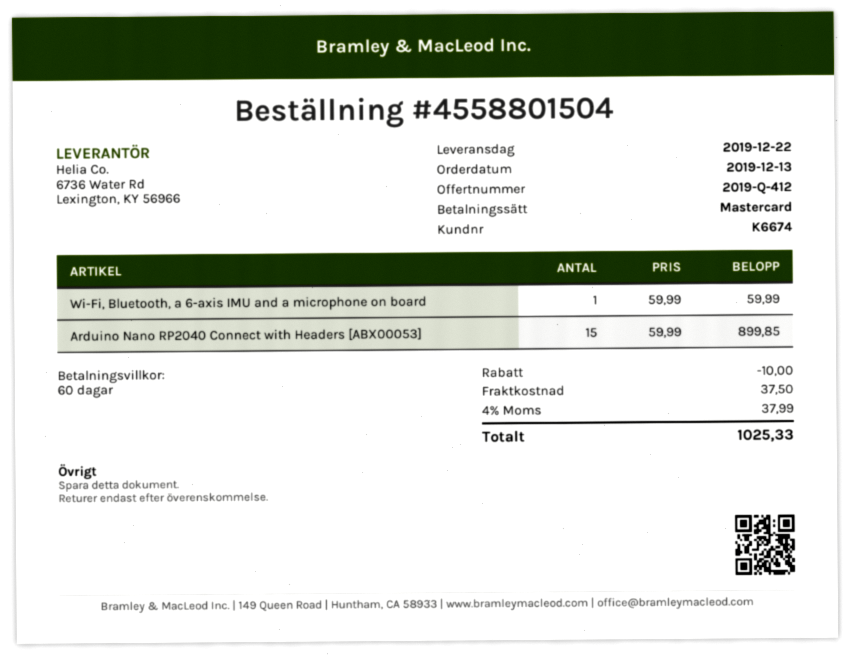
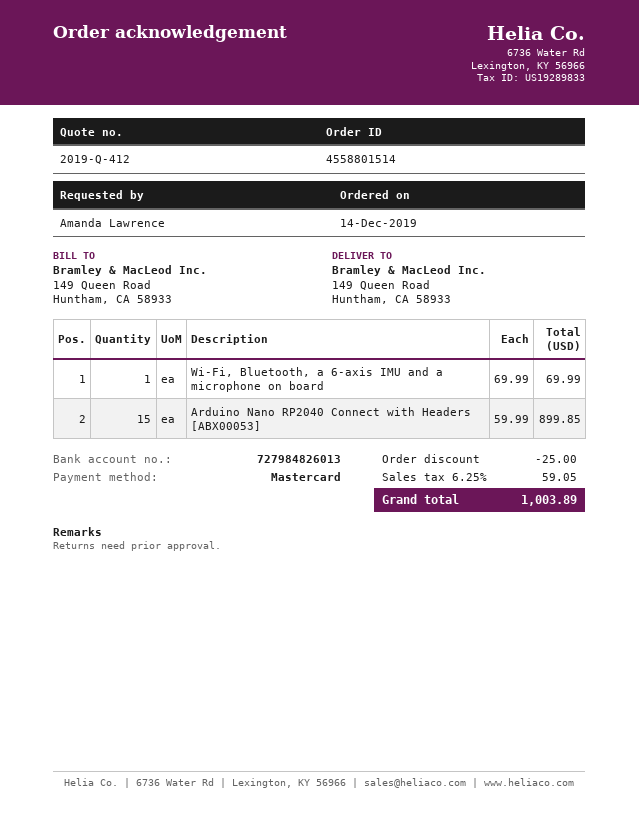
order number: 4558801504 -> 4558801514
order date: 2019-12-13 -> 2019-12-14
Wi-Fi, Bluetooth, a 6-axis IMU and a microphone on board: 1 x 59.99 = 59.99 -> 1 x 69.99 = 69.99
discount: 10.00 -> 25.00
shipping: 37.50 -> none
tax: 4% = 37.99 -> 6.25% = 59.05
total: 1025.33 -> 1003.89

